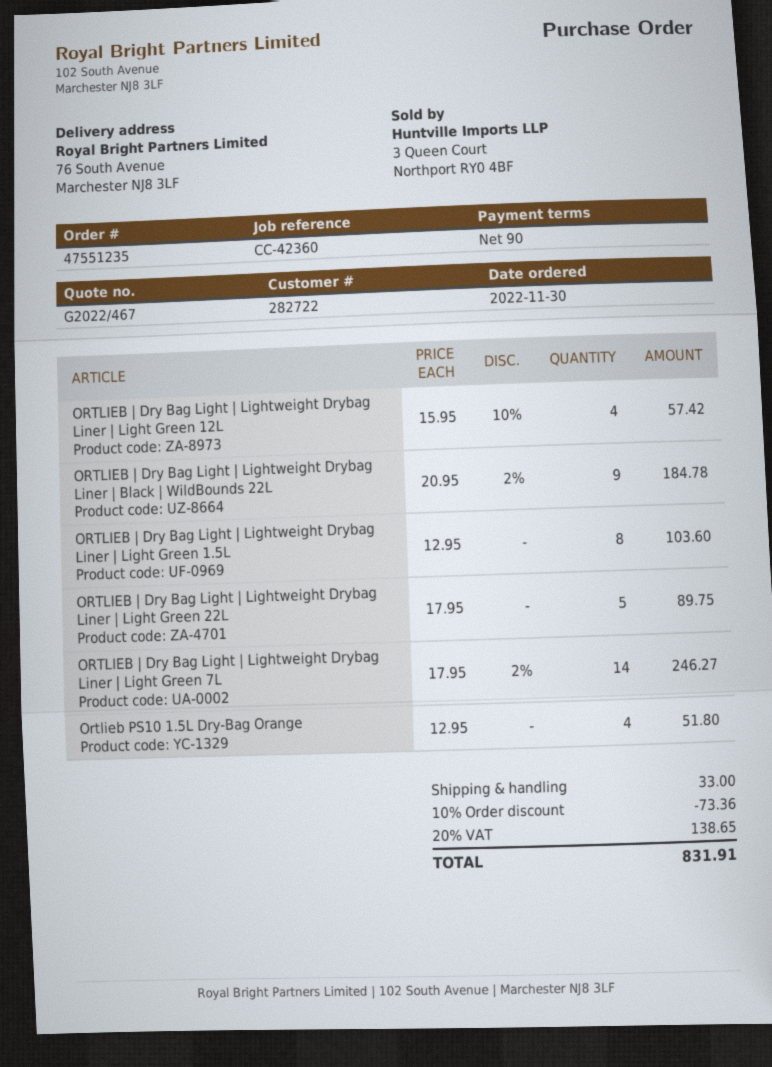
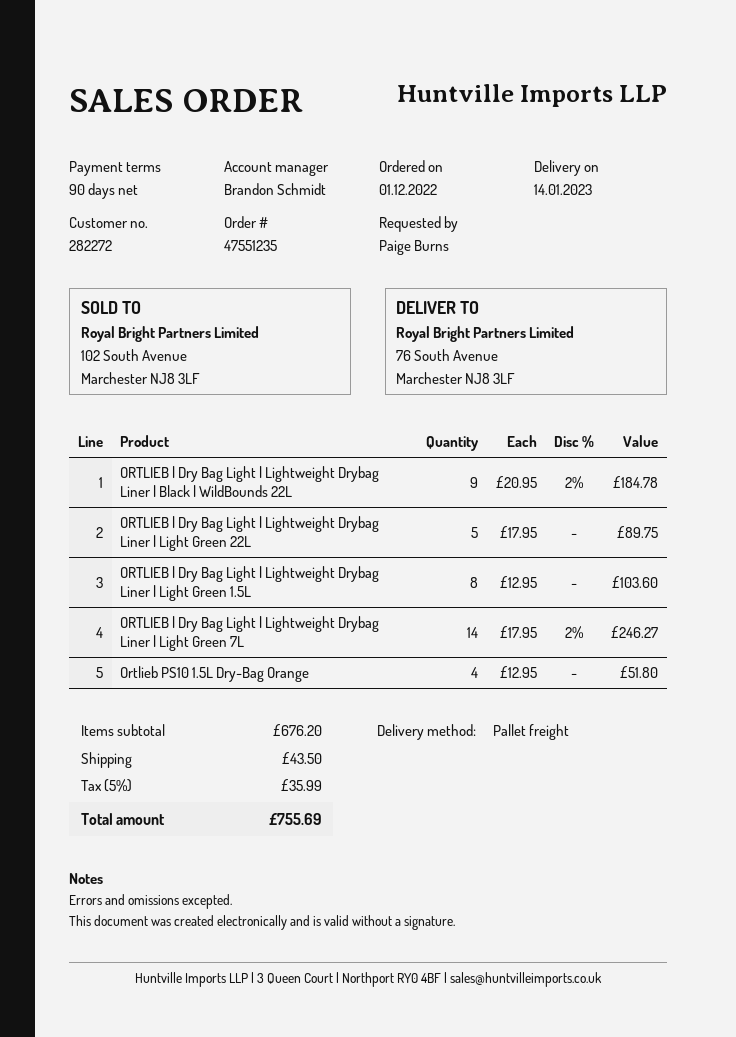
order date: 2022-11-30 -> 2022-12-01
customer number: 282722 -> 282272
ORTLIEB | Dry Bag Light | Lightweight Drybag Liner | Light Green 12L: 4 x 15.95 - 10% = 57.42 -> none
discount: 10% = 73.36 -> none
shipping: 33.00 -> 43.50
tax: 20% = 138.65 -> 5% = 35.99
total: 831.91 -> 755.69

